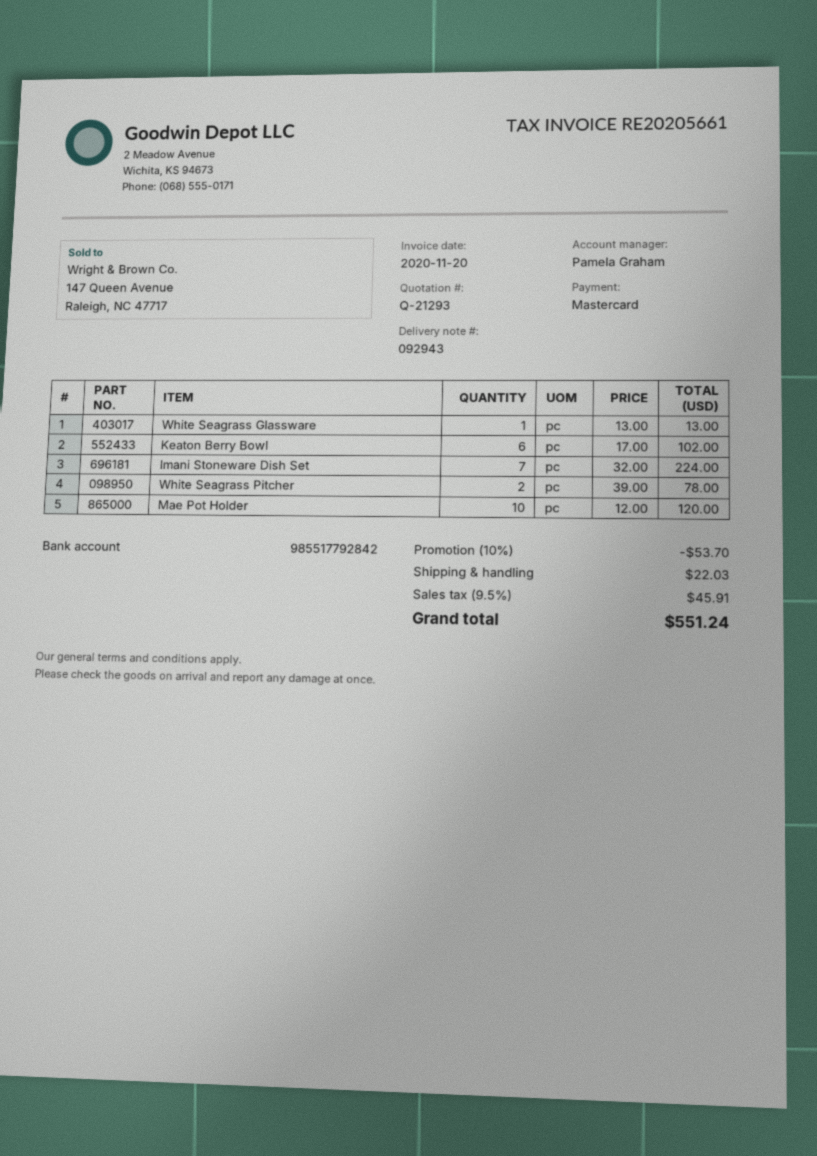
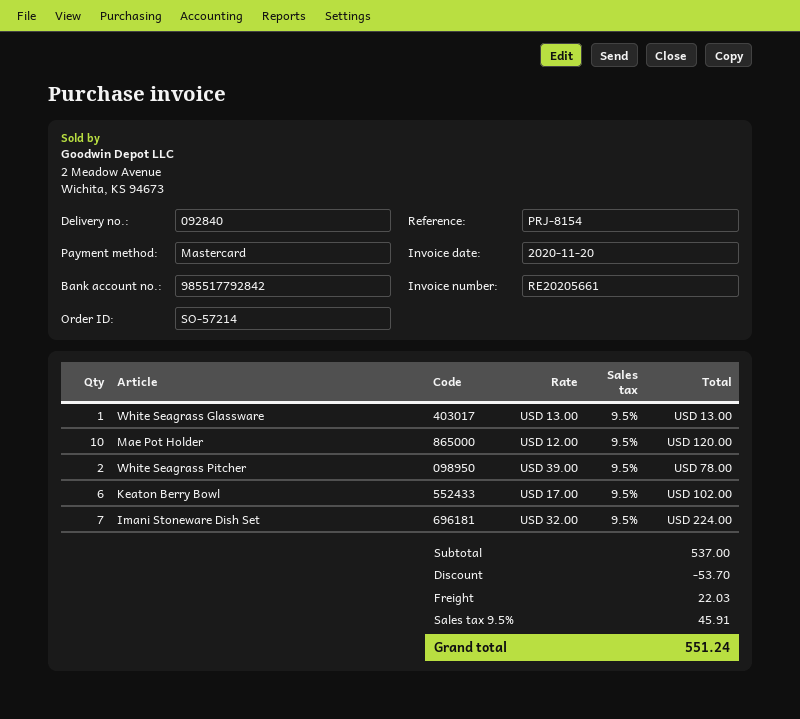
delivery note number: 092943 -> 092840

